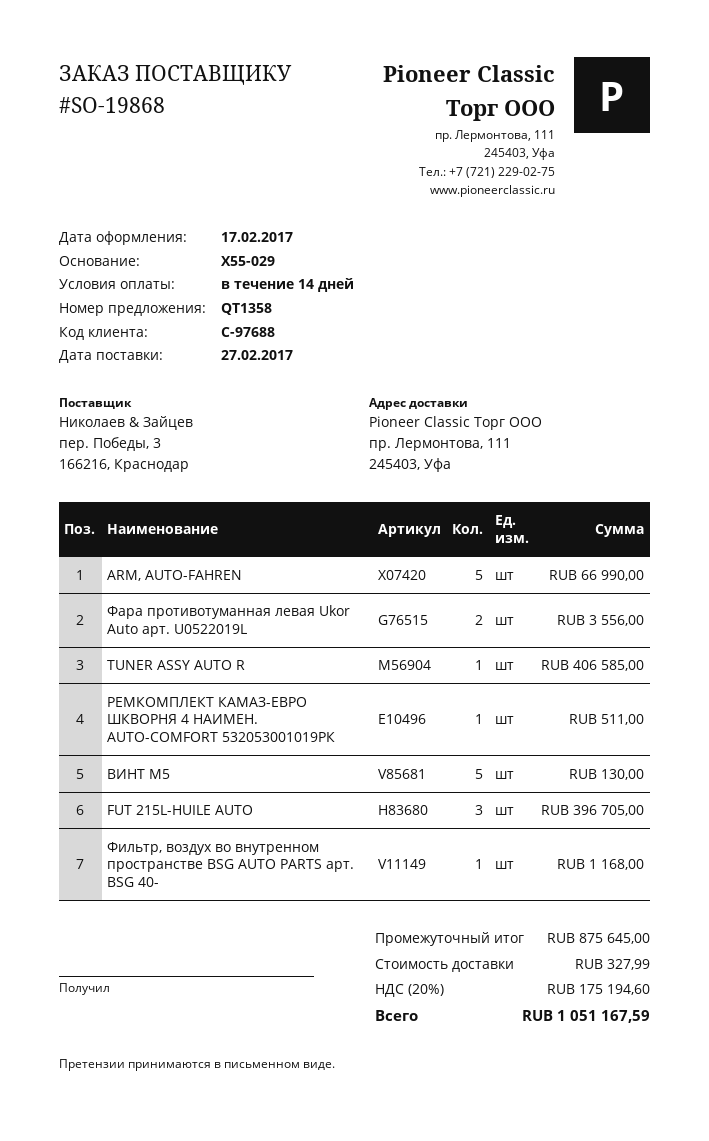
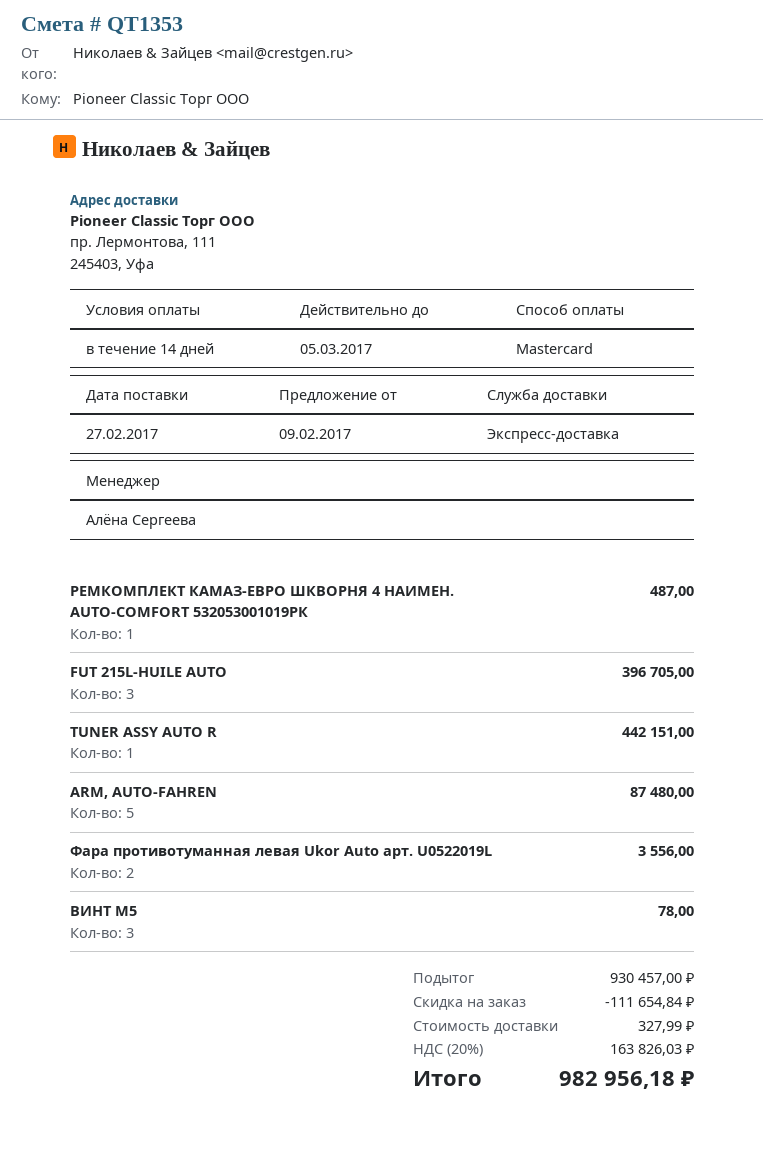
quote number: QT1358 -> QT1353
ARM, AUTO-FAHREN: 5 for 66990.00 -> 5 for 87480.00
TUNER ASSY AUTO R: 1 for 406585.00 -> 1 for 442151.00
РЕМКОМПЛЕКТ КАМАЗ-ЕВРО ШКВОРНЯ 4 НАИМЕН. AUTO-COMFORT 532053001019РК: 1 for 511.00 -> 1 for 487.00
ВИНТ М5: 5 for 130.00 -> 3 for 78.00
Фильтр, воздух во внутренном пространстве BSG AUTO PARTS арт. BSG 40-: 1 for 1168.00 -> none
subtotal: 875645.00 -> 930457.00
discount: none -> 111654.84
tax: 20% = 175194.60 -> 20% = 163826.03
total: 1051167.59 -> 982956.18

